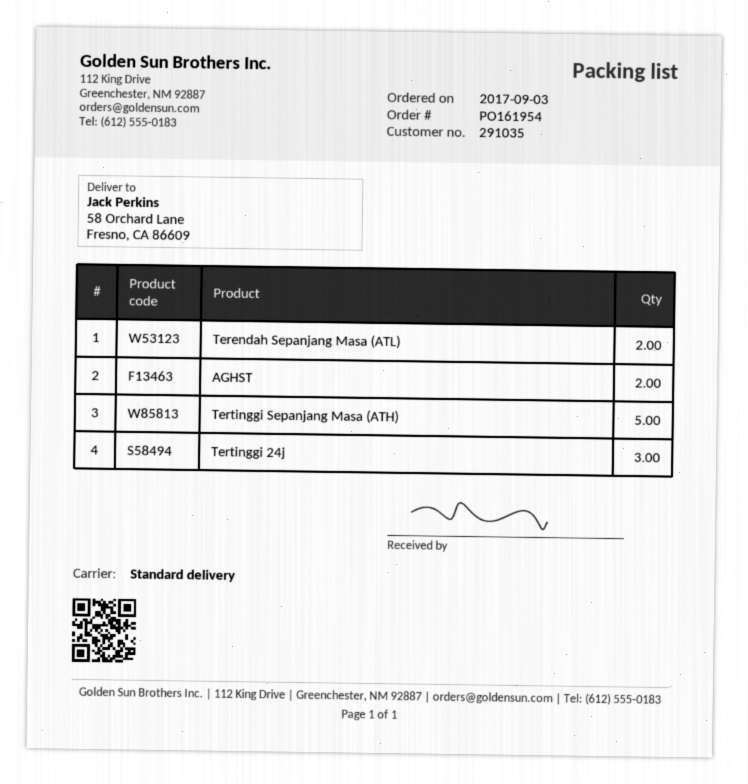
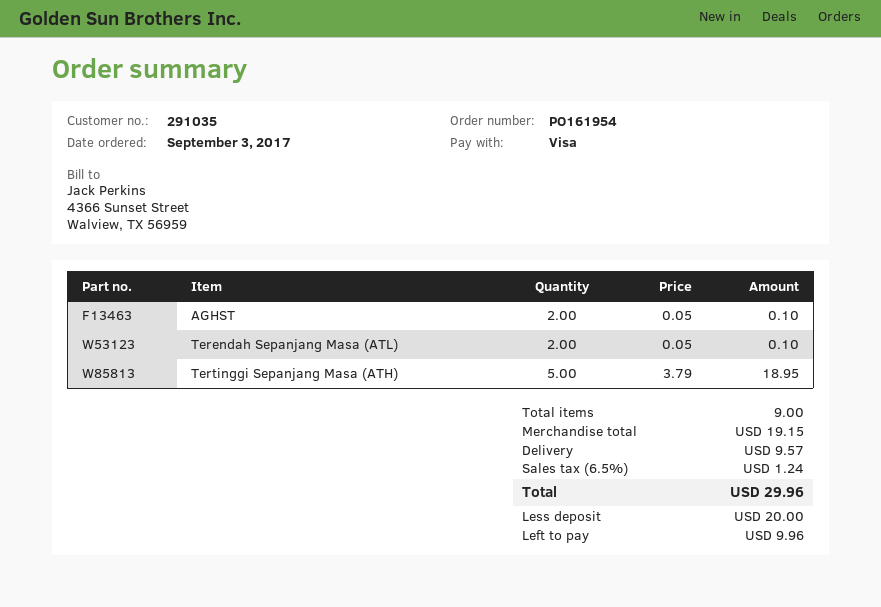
Tertinggi 24j: 3 -> none

